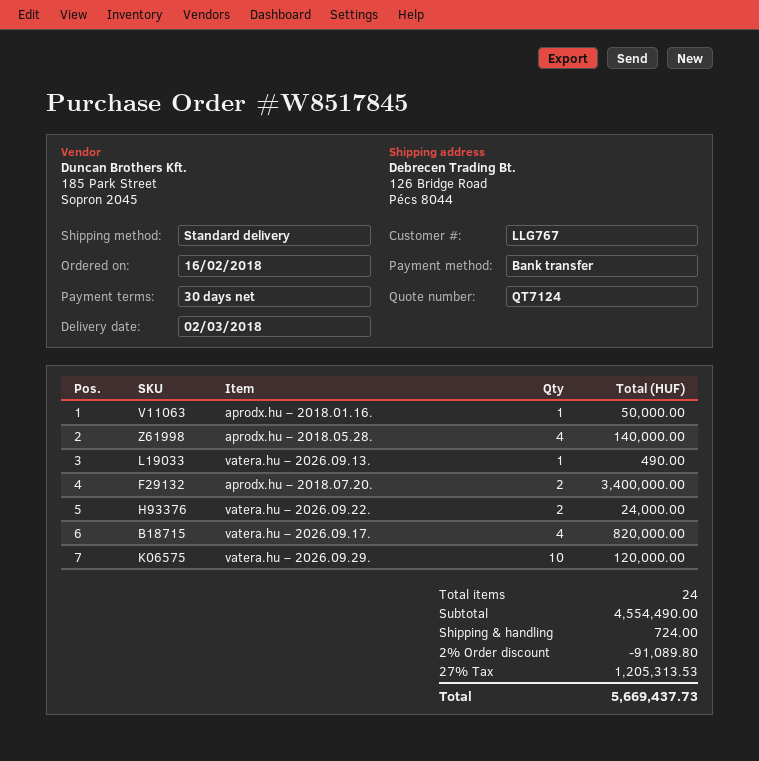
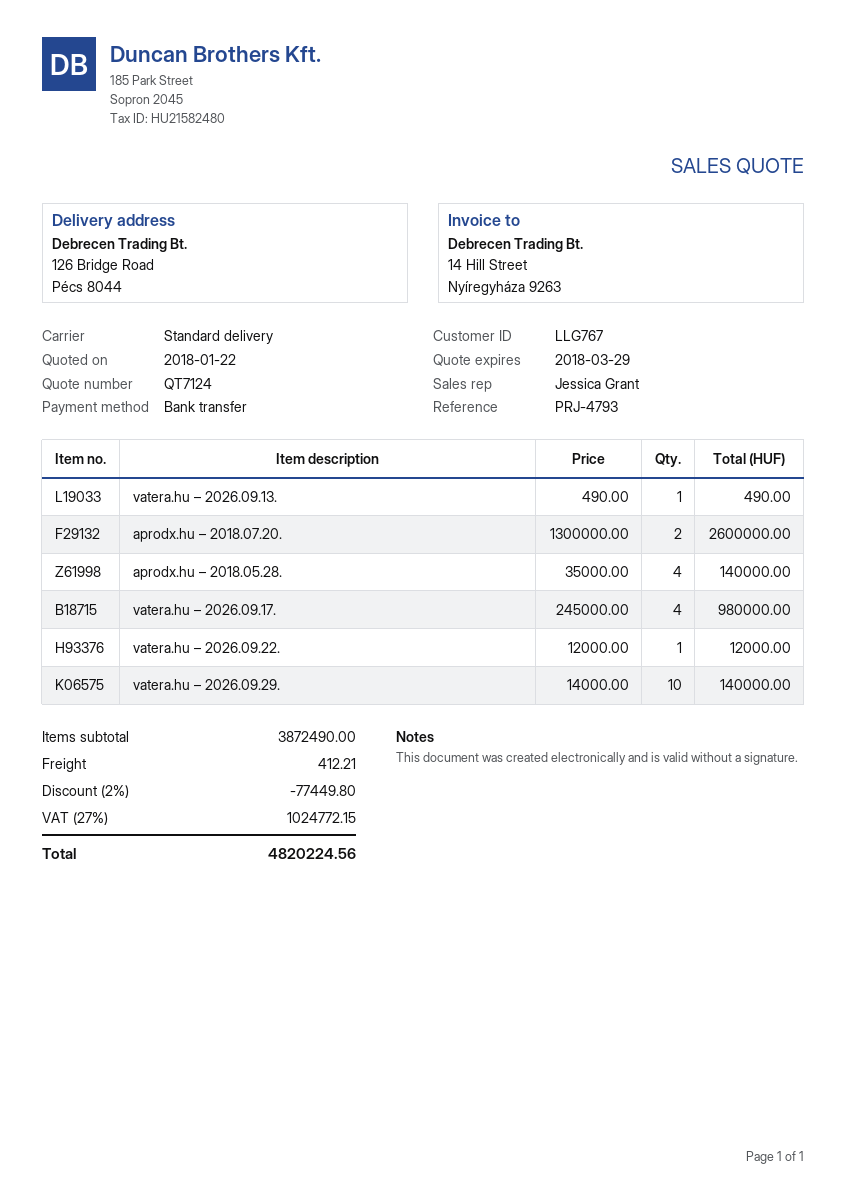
aprodx.hu – 2018.01.16.: 1 for 50000.00 -> none
aprodx.hu – 2018.07.20.: 2 for 3400000.00 -> 2 for 2600000.00
vatera.hu – 2026.09.22.: 2 for 24000.00 -> 1 for 12000.00
vatera.hu – 2026.09.17.: 4 for 820000.00 -> 4 for 980000.00
vatera.hu – 2026.09.29.: 10 for 120000.00 -> 10 for 140000.00
subtotal: 4554490.00 -> 3872490.00
discount: 2% = 91089.80 -> 2% = 77449.80
shipping: 724.00 -> 412.21
tax: 27% = 1205313.53 -> 27% = 1024772.15
total: 5669437.73 -> 4820224.56

